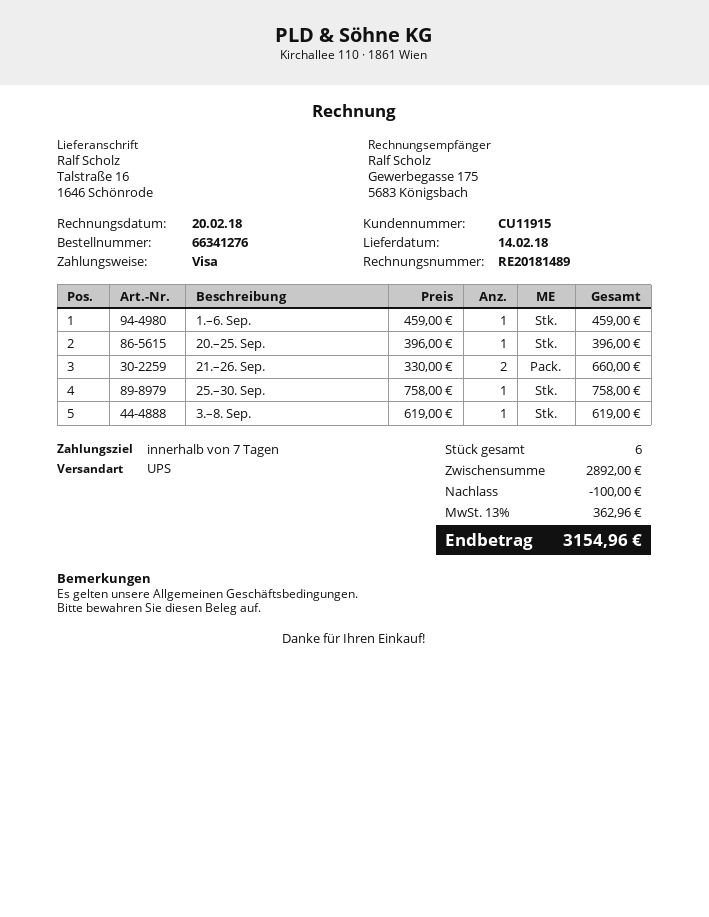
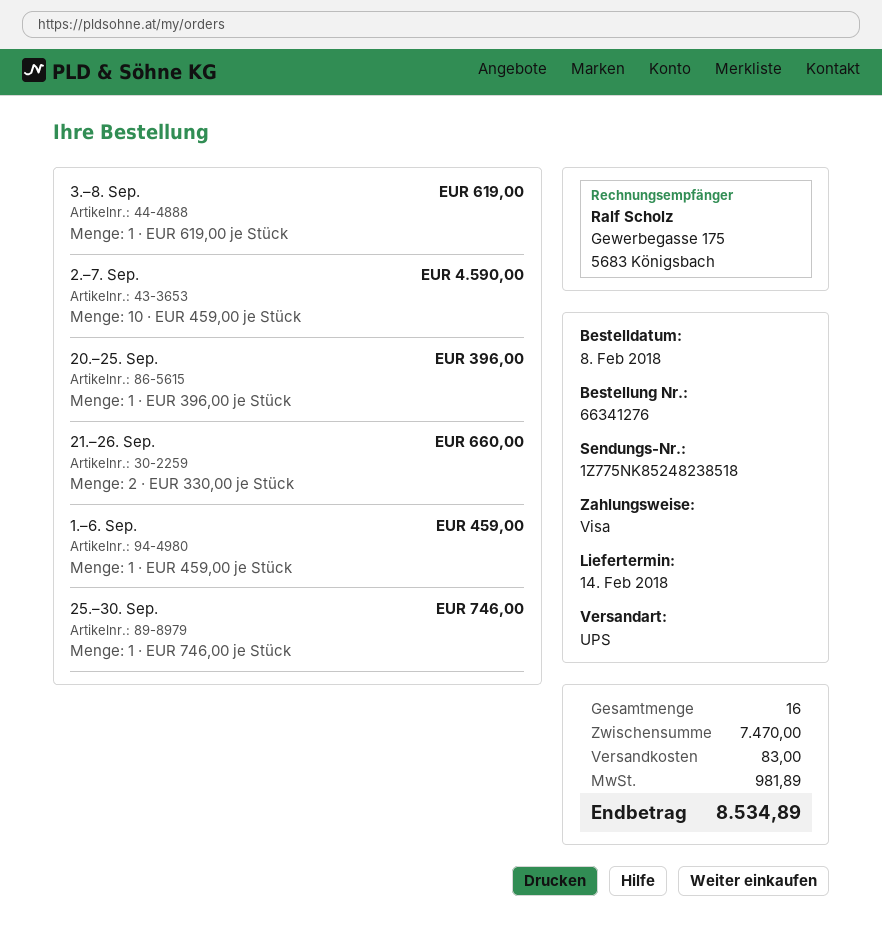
25.–30. Sep.: 1 x 758.00 = 758.00 -> 1 x 746.00 = 746.00
2.–7. Sep.: none -> 10 x 459.00 = 4590.00
total quantity: 6 -> 16
subtotal: 2892.00 -> 7470.00
discount: 100.00 -> none
shipping: none -> 83.00
tax: 362.96 -> 981.89
total: 3154.96 -> 8534.89

